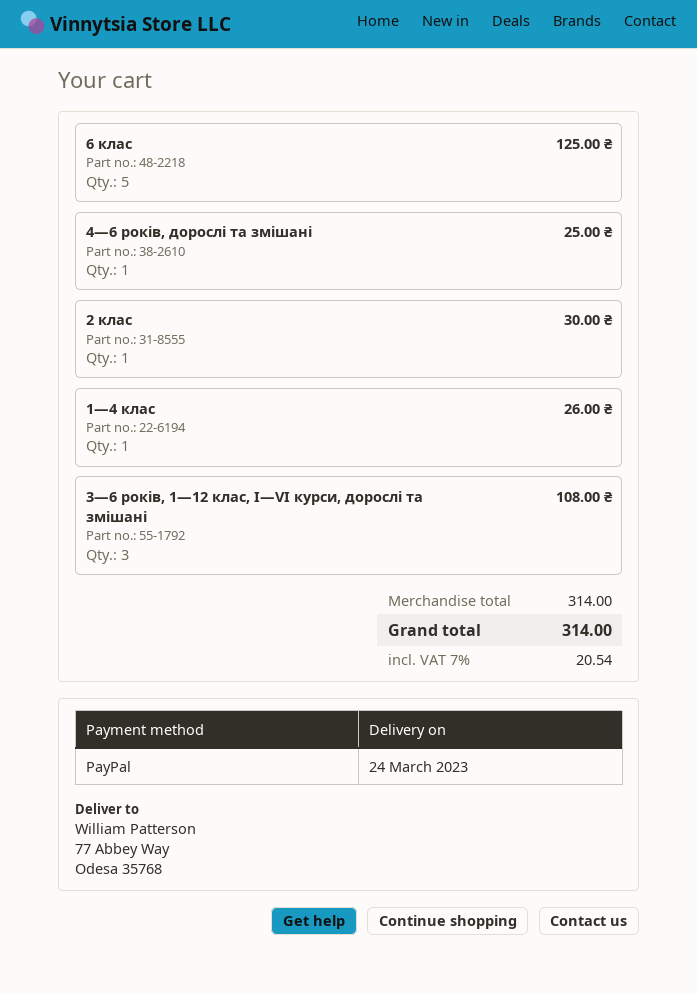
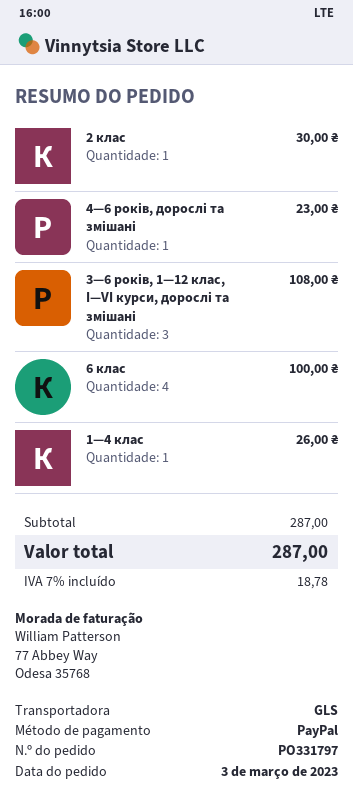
6 клас: 5 for 125.00 -> 4 for 100.00
4—6 років, дорослі та змішані: 1 for 25.00 -> 1 for 23.00
subtotal: 314.00 -> 287.00
tax: 7% = 20.54 -> 7% = 18.78
total: 314.00 -> 287.00

